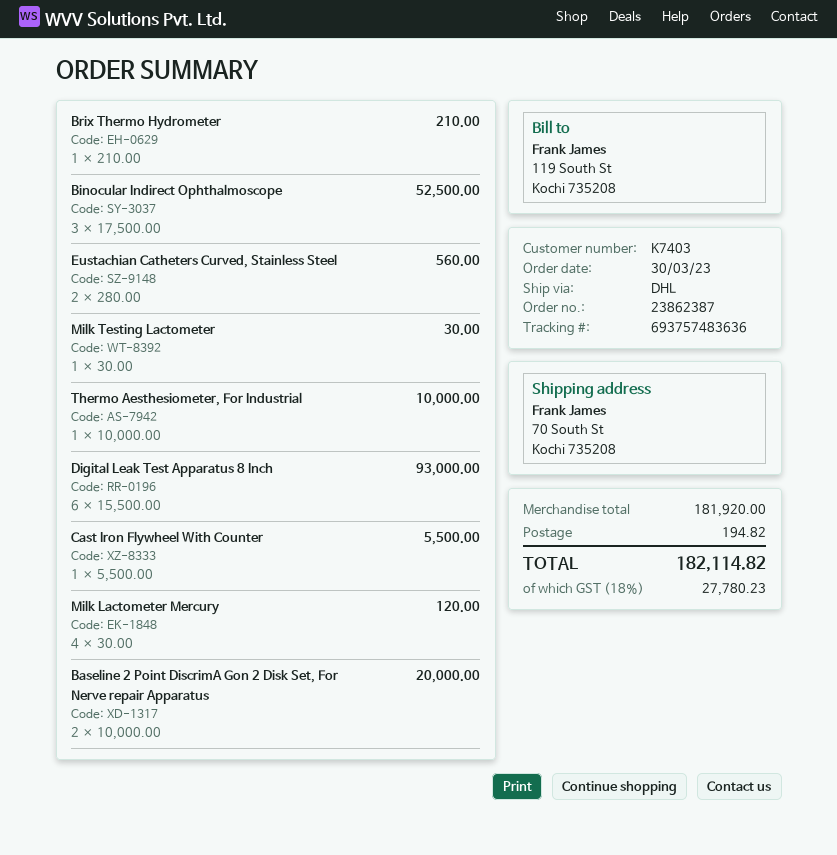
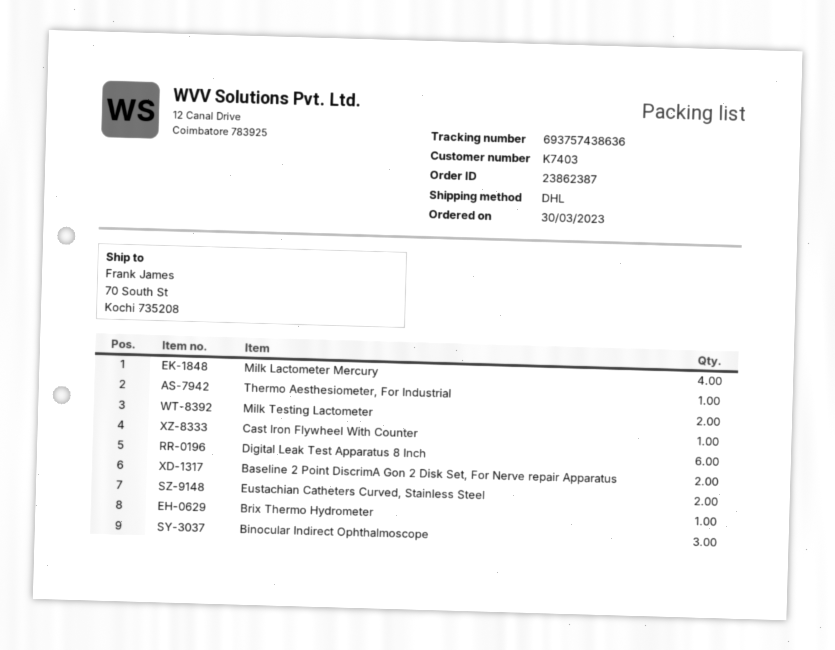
tracking number: 693757483636 -> 693757438636
Milk Testing Lactometer: 1 -> 2

